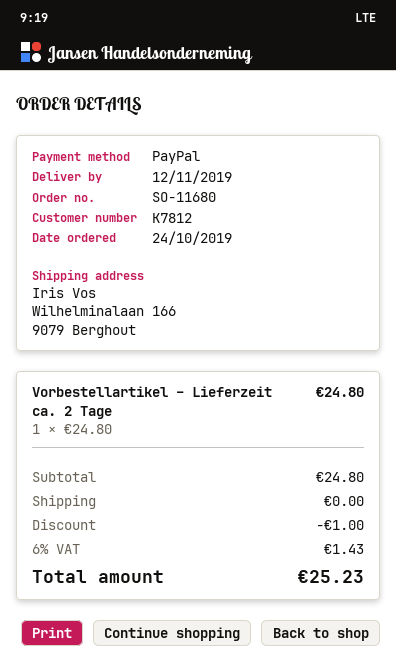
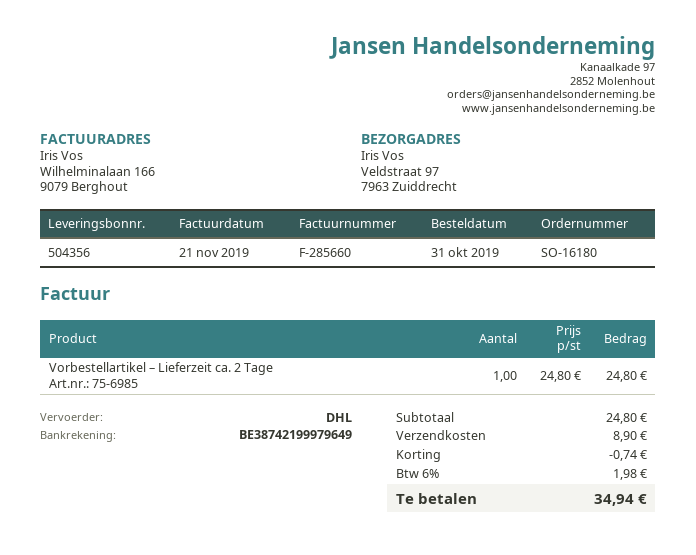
order number: SO-11680 -> SO-16180
order date: 2019-10-24 -> 2019-10-31
ship to: Wilhelminalaan 166, 9079 Berghout -> Veldstraat 97, 7963 Zuiddrecht
discount: 1.00 -> 0.74
shipping: 0.00 -> 8.90
tax: 6% = 1.43 -> 6% = 1.98
total: 25.23 -> 34.94

